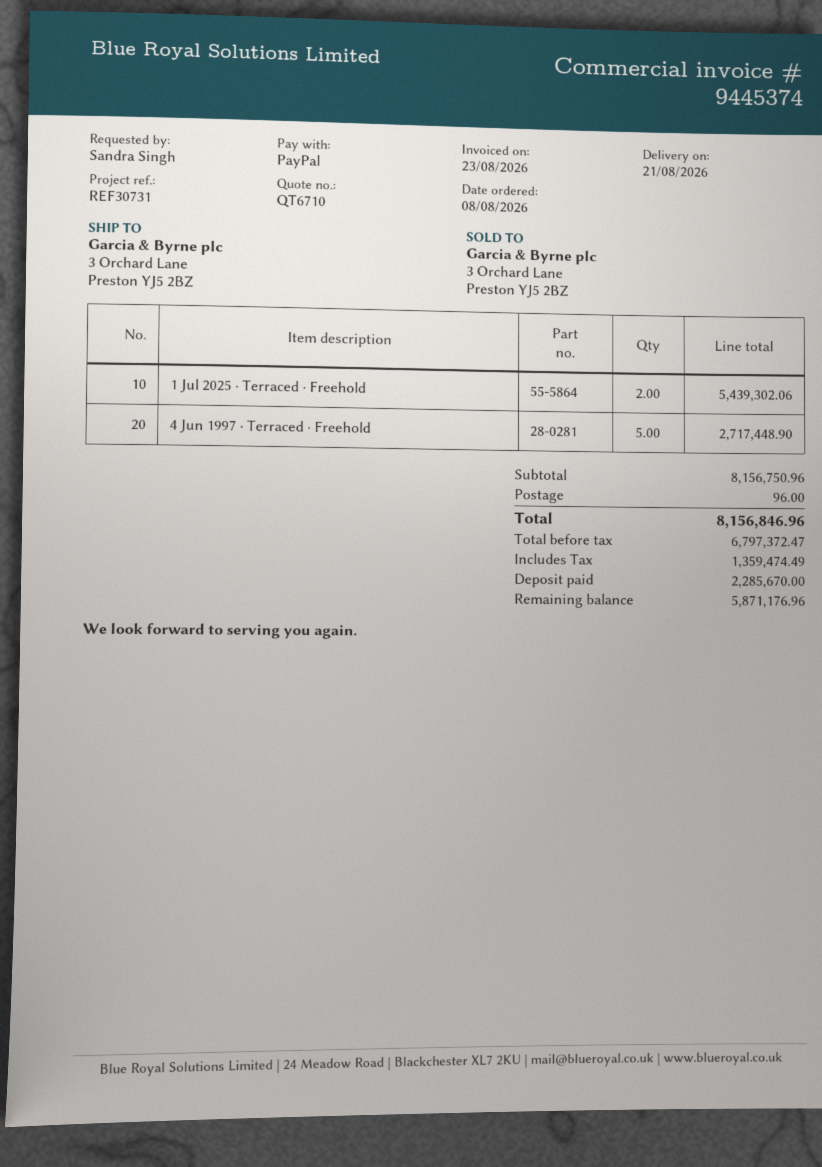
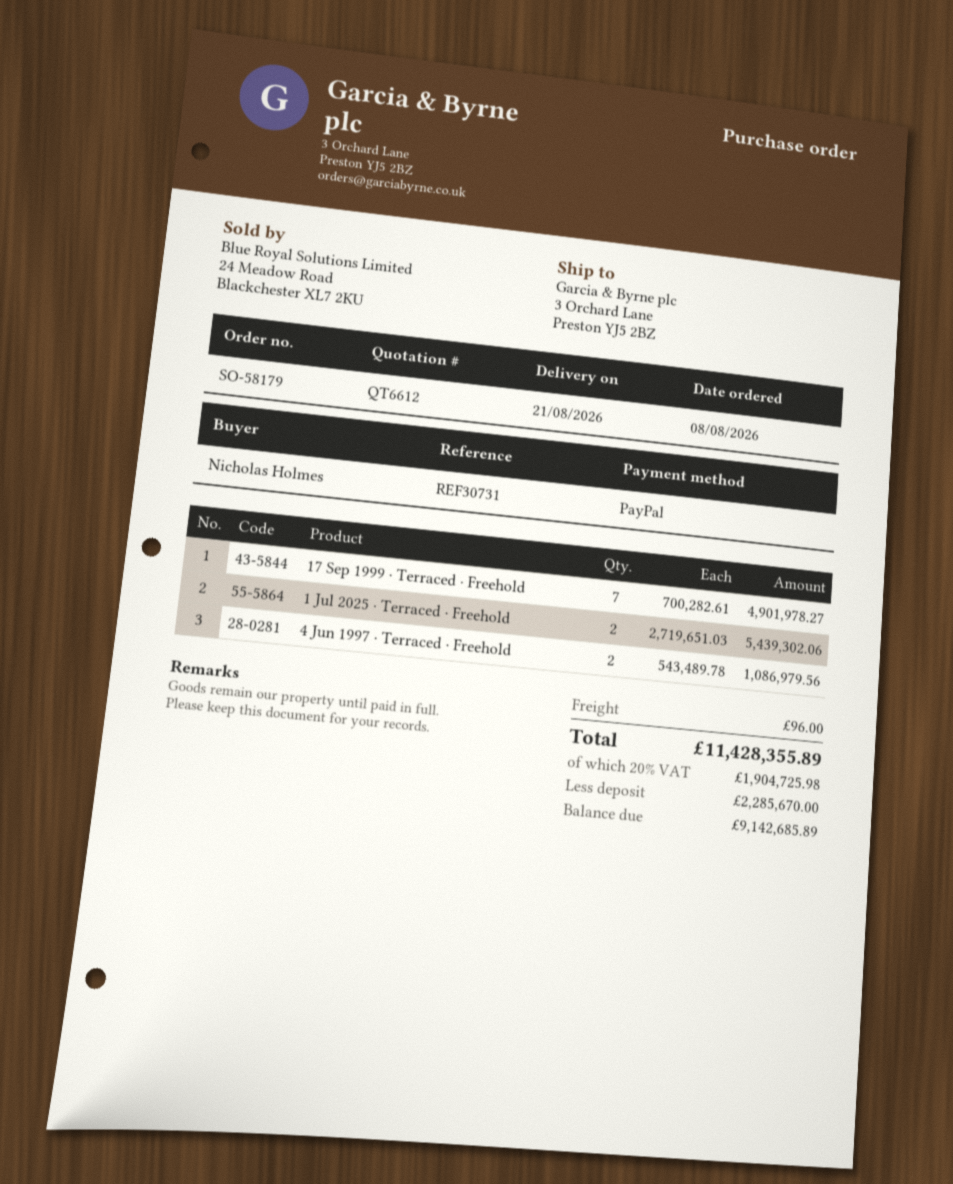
quote number: QT6710 -> QT6612
ordered by: Sandra Singh -> Nicholas Holmes
4 Jun 1997 · Terraced · Freehold: 5 for 2717448.90 -> 2 for 1086979.56
17 Sep 1999 · Terraced · Freehold: none -> 7 for 4901978.27
tax: 1359474.49 -> 1904725.98
total: 8156846.96 -> 11428355.89
balance: 5871176.96 -> 9142685.89

